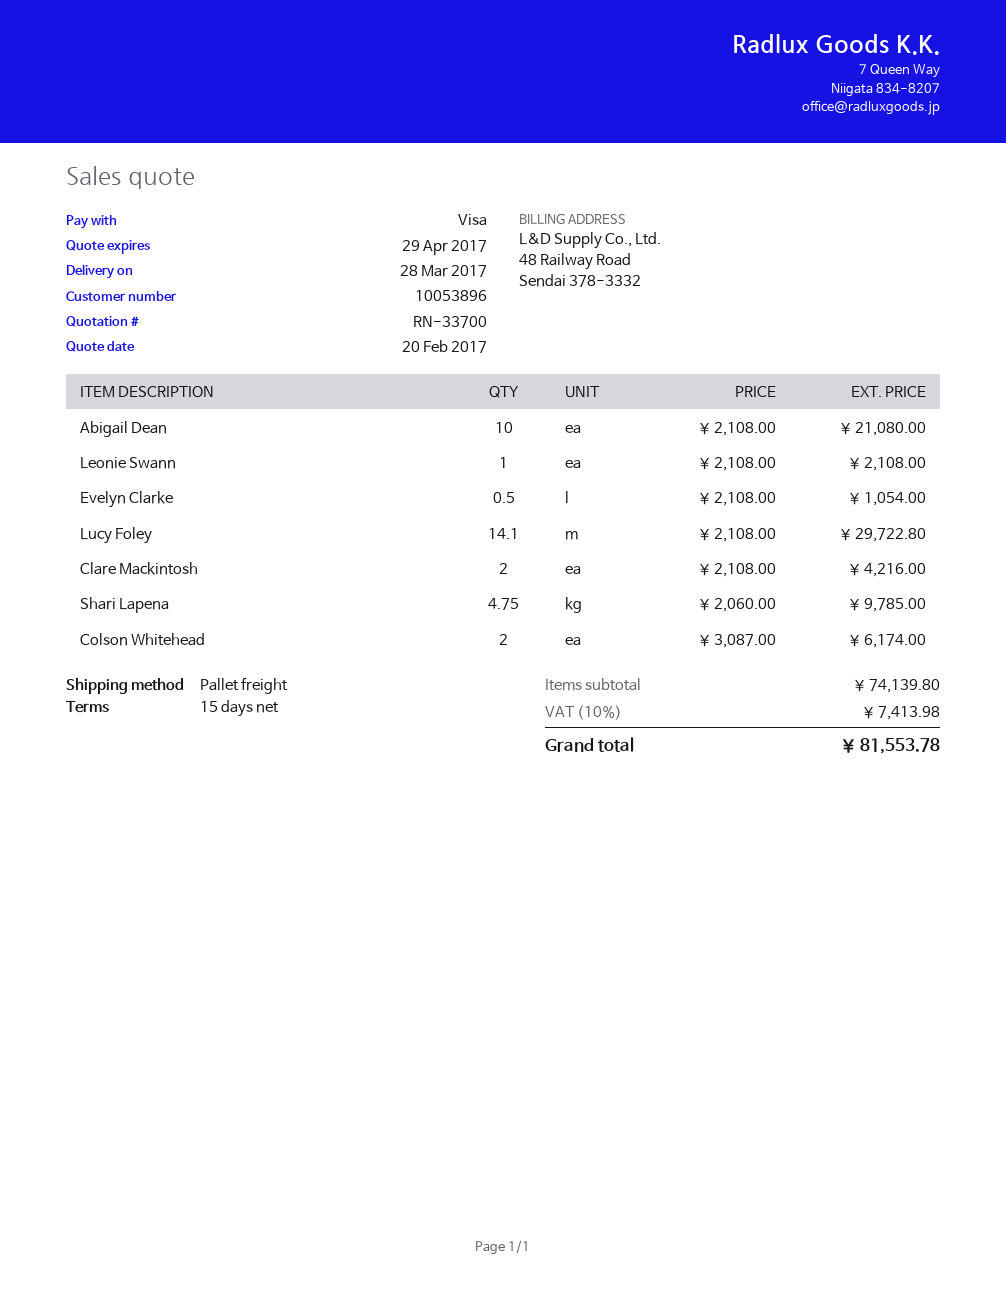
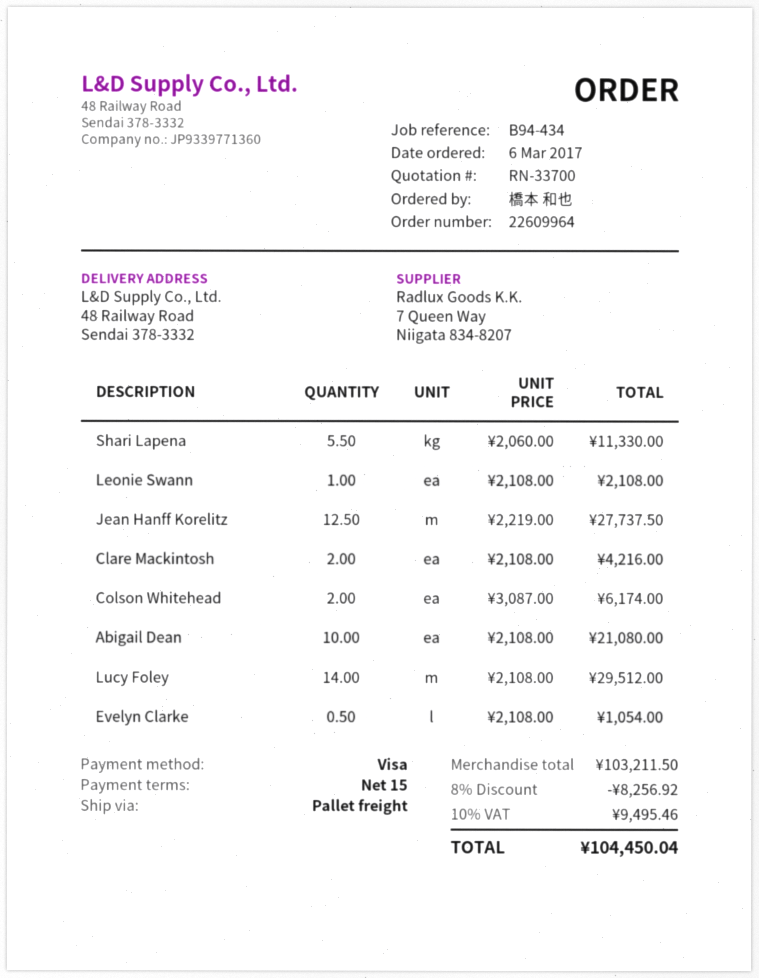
Lucy Foley: 14.1 x 2108.00 = 29722.80 -> 14 x 2108.00 = 29512.00
Shari Lapena: 4.75 x 2060.00 = 9785.00 -> 5.5 x 2060.00 = 11330.00
Jean Hanff Korelitz: none -> 12.5 x 2219.00 = 27737.50
subtotal: 74139.80 -> 103211.50
discount: none -> 8% = 8256.92
tax: 10% = 7413.98 -> 10% = 9495.46
total: 81553.78 -> 104450.04

